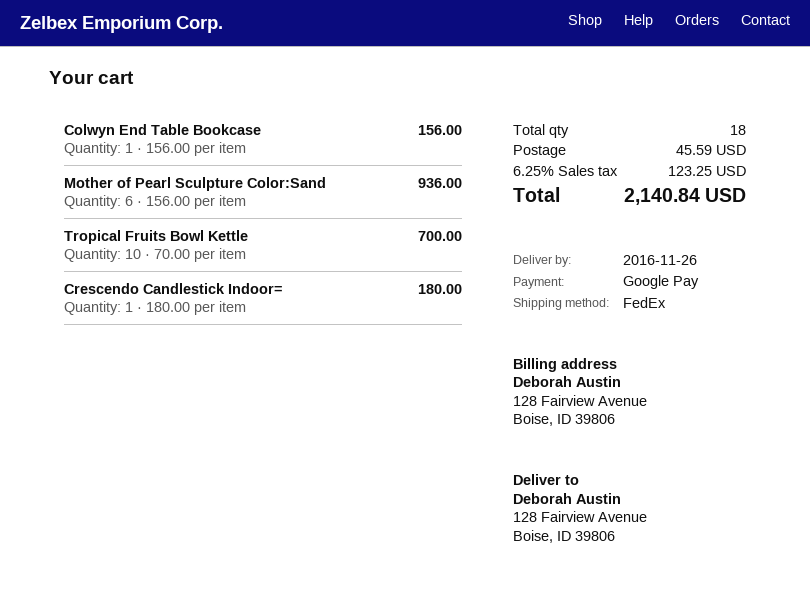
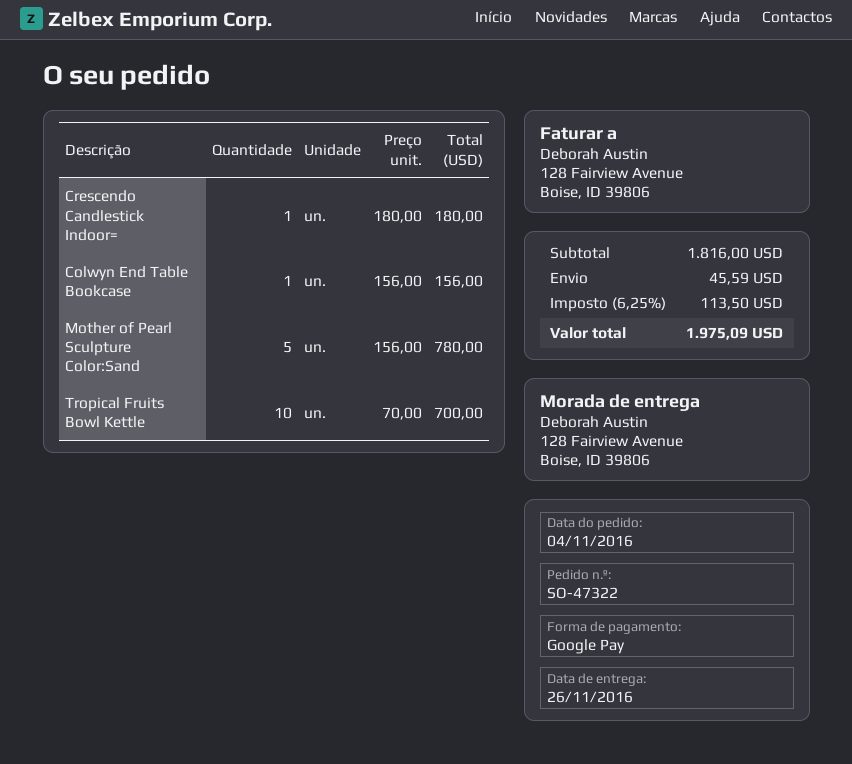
Mother of Pearl Sculpture Color:Sand: 6 x 156.00 = 936.00 -> 5 x 156.00 = 780.00
tax: 6.25% = 123.25 -> 6.25% = 113.50
total: 2140.84 -> 1975.09

